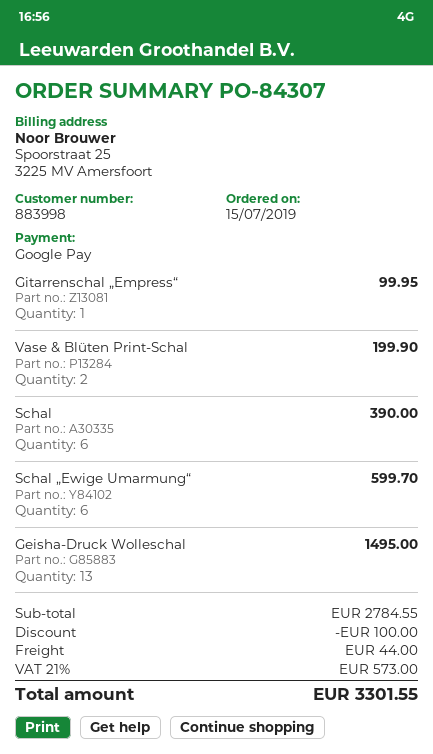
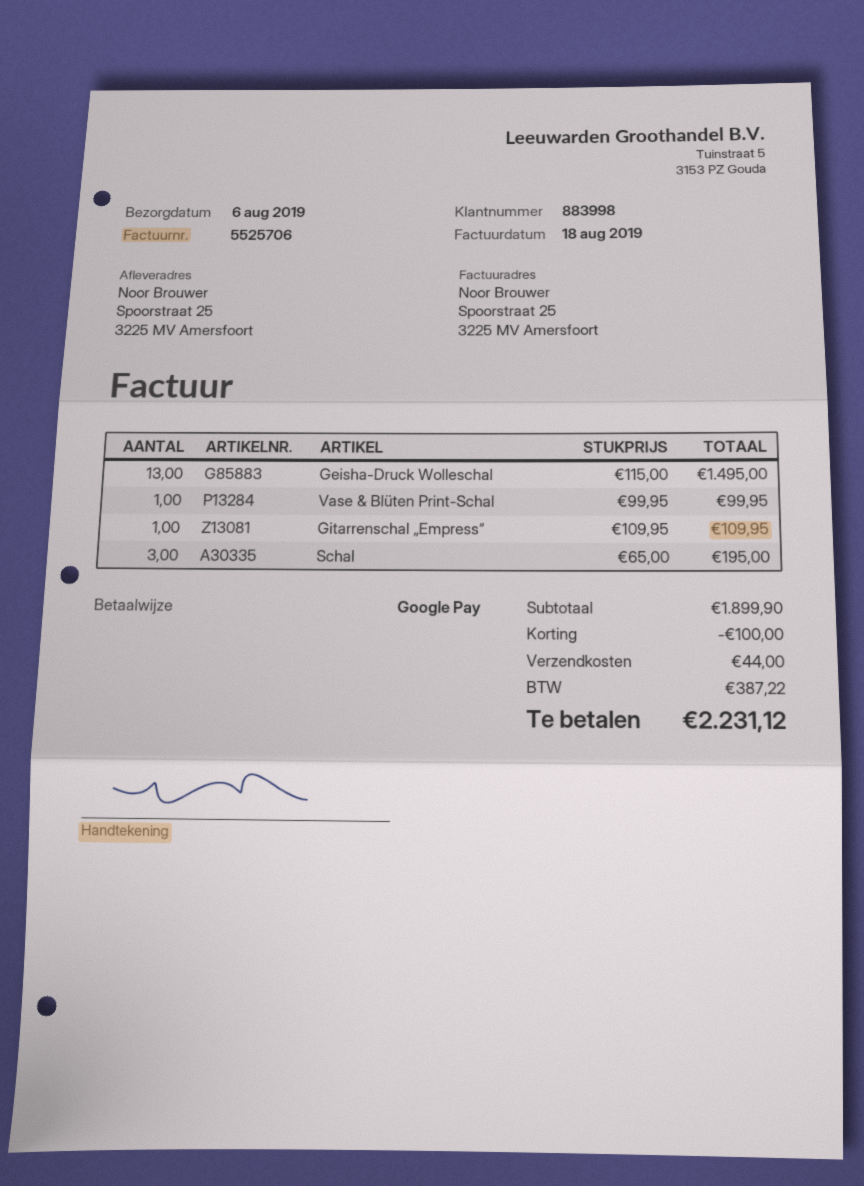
Gitarrenschal „Empress“: 1 for 99.95 -> 1 for 109.95
Vase & Blüten Print-Schal: 2 for 199.90 -> 1 for 99.95
Schal: 6 for 390.00 -> 3 for 195.00
Schal „Ewige Umarmung“: 6 for 599.70 -> none
subtotal: 2784.55 -> 1899.90
tax: 573.00 -> 387.22
total: 3301.55 -> 2231.12

